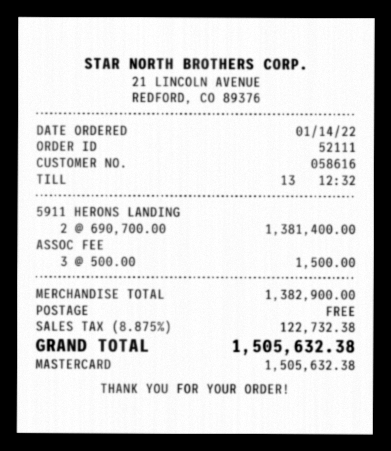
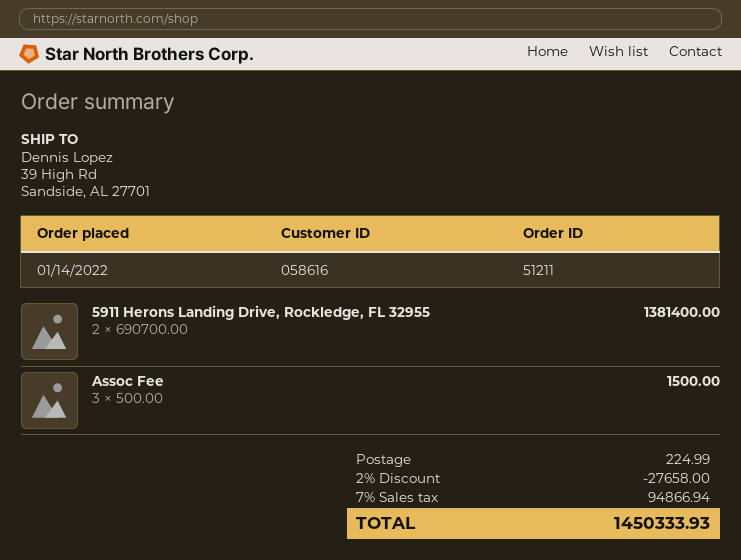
order number: 52111 -> 51211
discount: none -> 2% = 27658.00
shipping: 0.00 -> 224.99
tax: 8.875% = 122732.38 -> 7% = 94866.94
total: 1505632.38 -> 1450333.93

